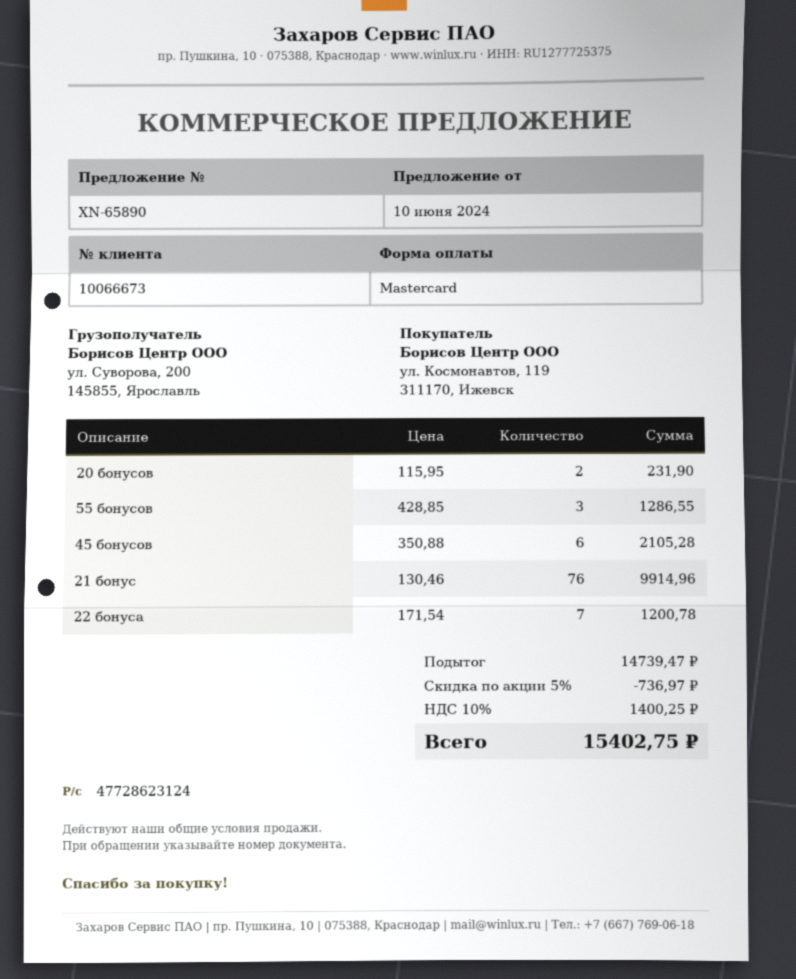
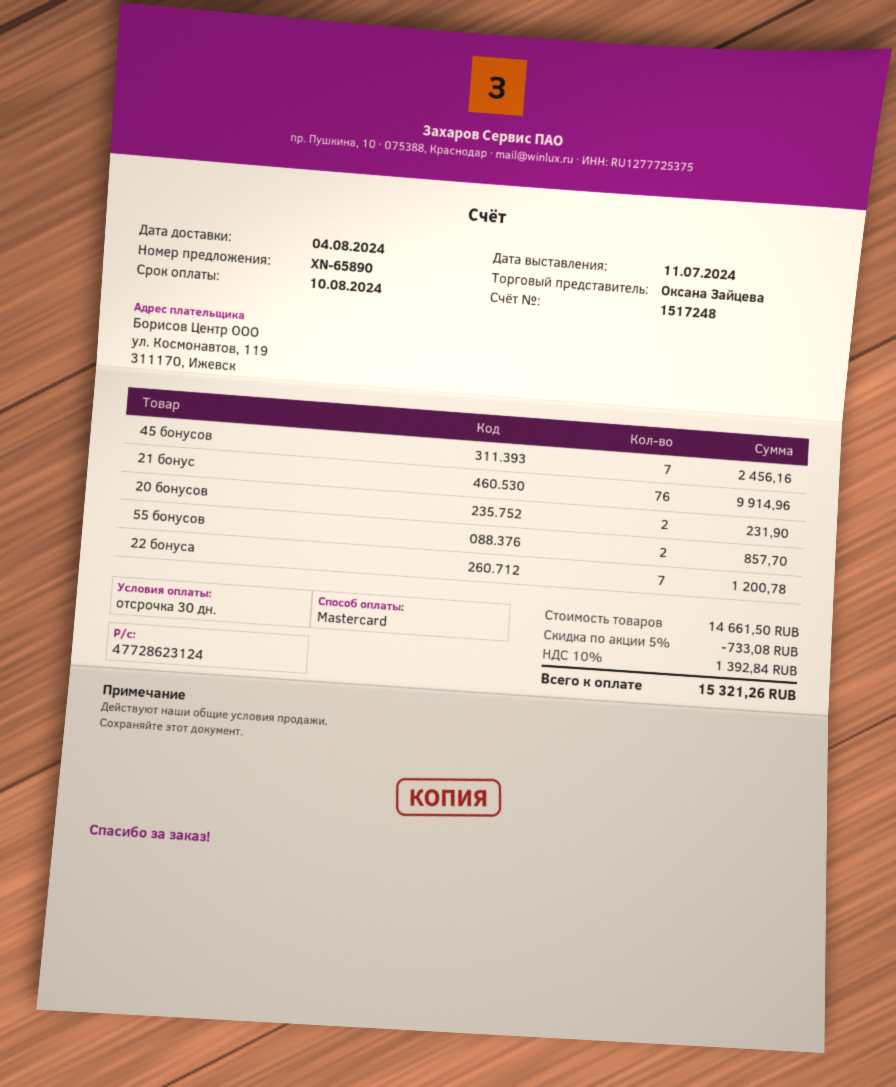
55 бонусов: 3 for 1286.55 -> 2 for 857.70
45 бонусов: 6 for 2105.28 -> 7 for 2456.16
subtotal: 14739.47 -> 14661.50
discount: 5% = 736.97 -> 5% = 733.08
tax: 10% = 1400.25 -> 10% = 1392.84
total: 15402.75 -> 15321.26

